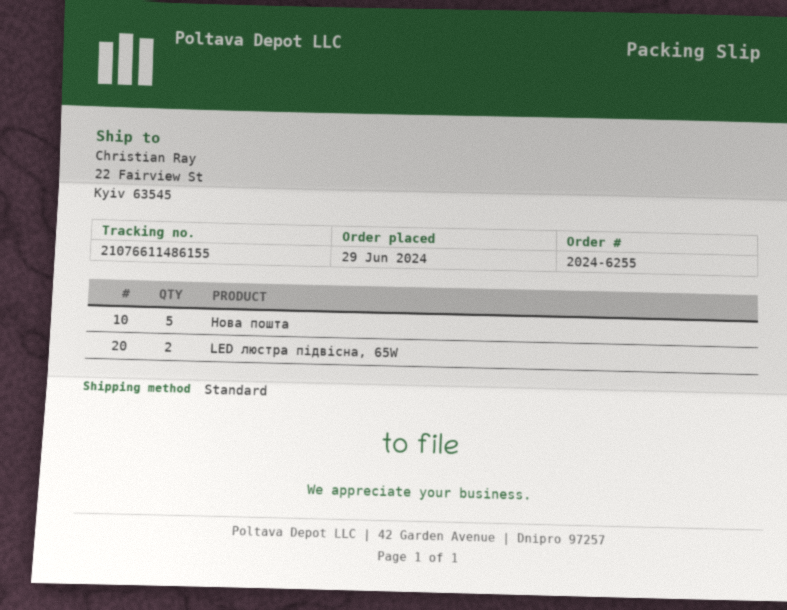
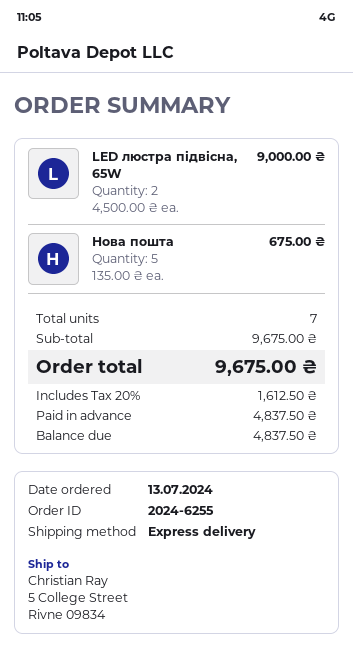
order date: 2024-06-29 -> 2024-07-13
shipping method: standard -> express
ship to: 22 Fairview St, Kyiv 63545 -> 5 College Street, Rivne 09834

